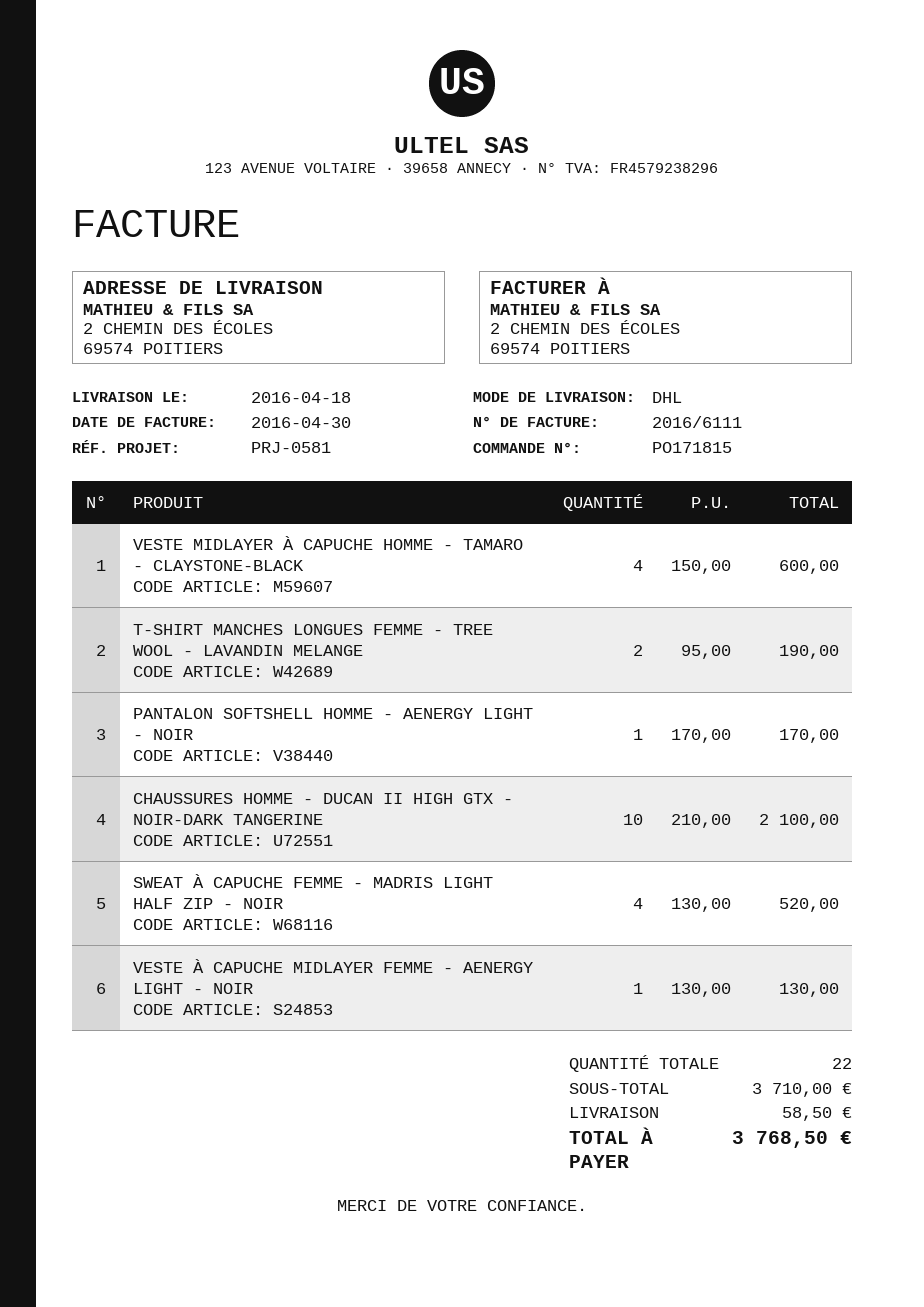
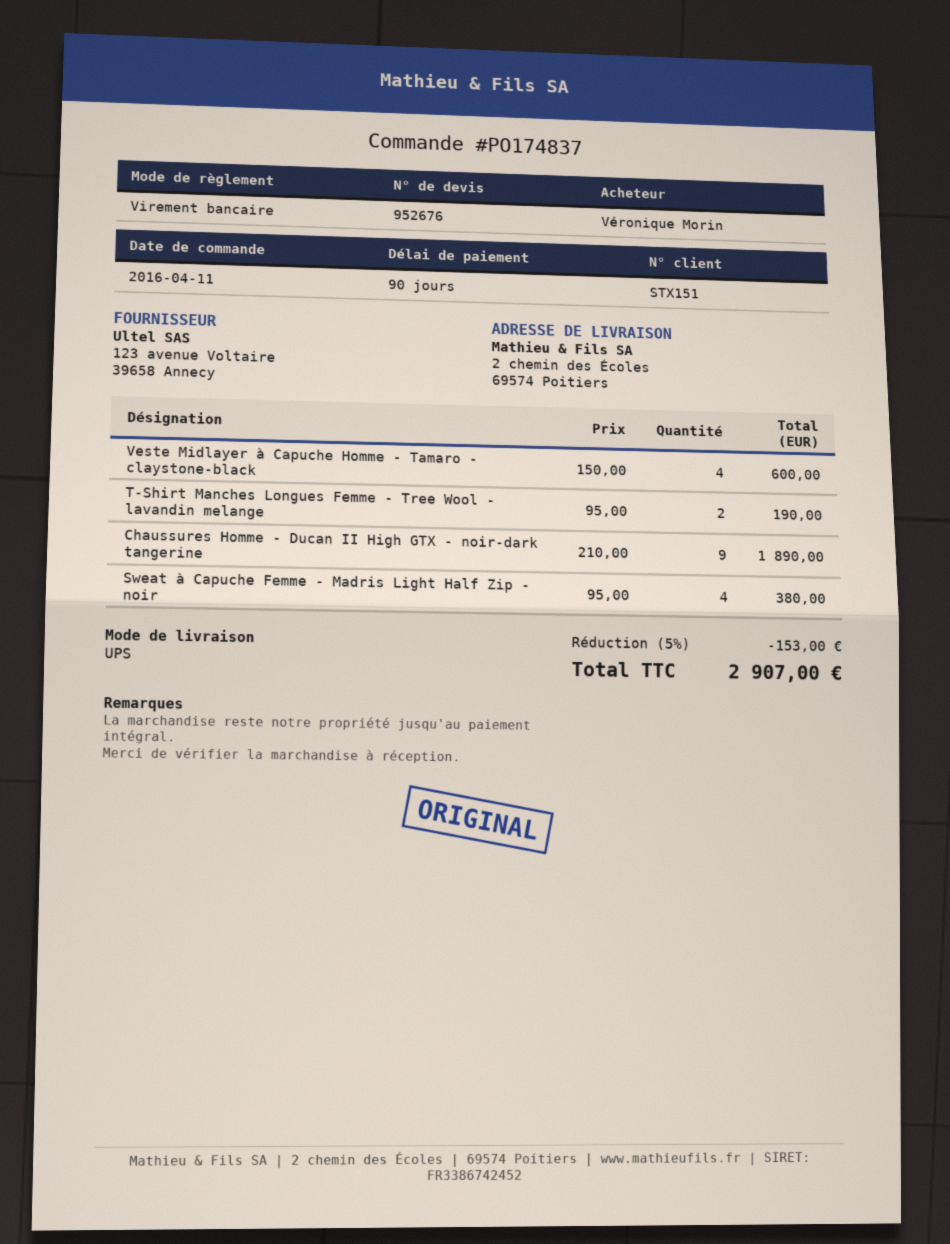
order number: PO171815 -> PO174837
shipping method: DHL -> UPS
PANTALON SOFTSHELL HOMME - AENERGY LIGHT - NOIR: 1 x 170.00 = 170.00 -> none
CHAUSSURES HOMME - DUCAN II HIGH GTX - NOIR-DARK TANGERINE: 10 x 210.00 = 2100.00 -> 9 x 210.00 = 1890.00
SWEAT À CAPUCHE FEMME - MADRIS LIGHT HALF ZIP - NOIR: 4 x 130.00 = 520.00 -> 4 x 95.00 = 380.00
VESTE À CAPUCHE MIDLAYER FEMME - AENERGY LIGHT - NOIR: 1 x 130.00 = 130.00 -> none
discount: none -> 5% = 153.00
shipping: 58.50 -> none
total: 3768.50 -> 2907.00

